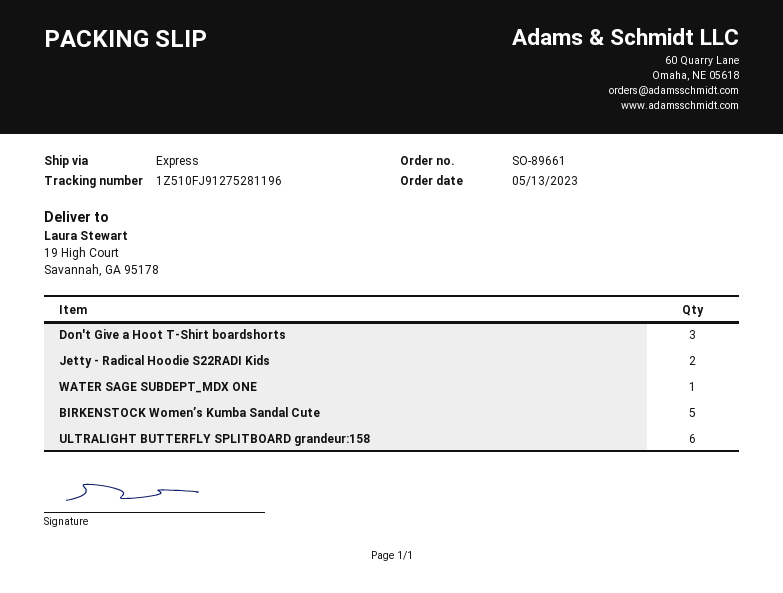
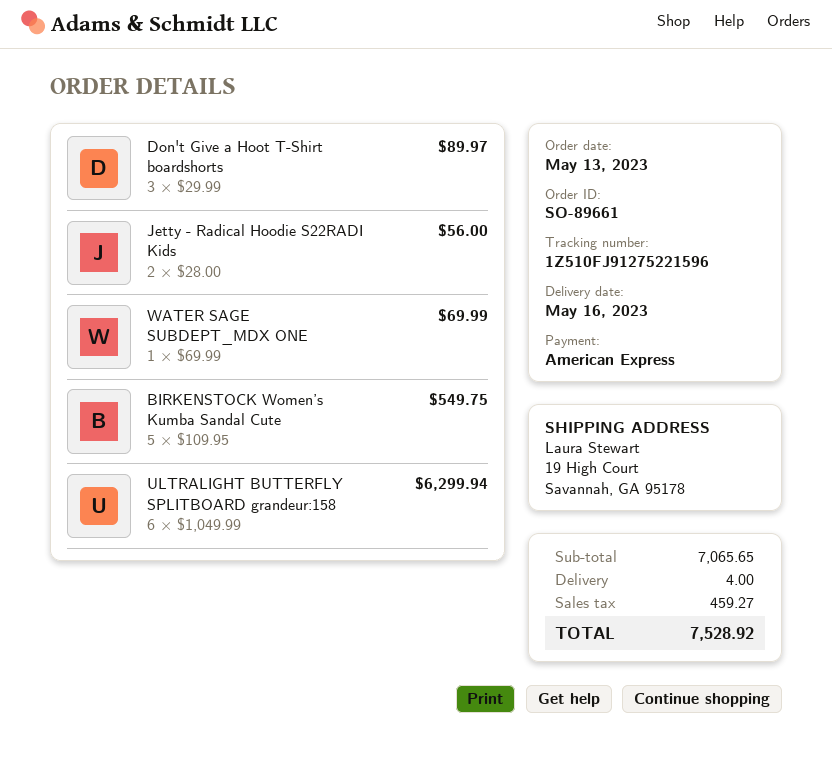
tracking number: 1Z510FJ91275281196 -> 1Z510FJ91275221596

